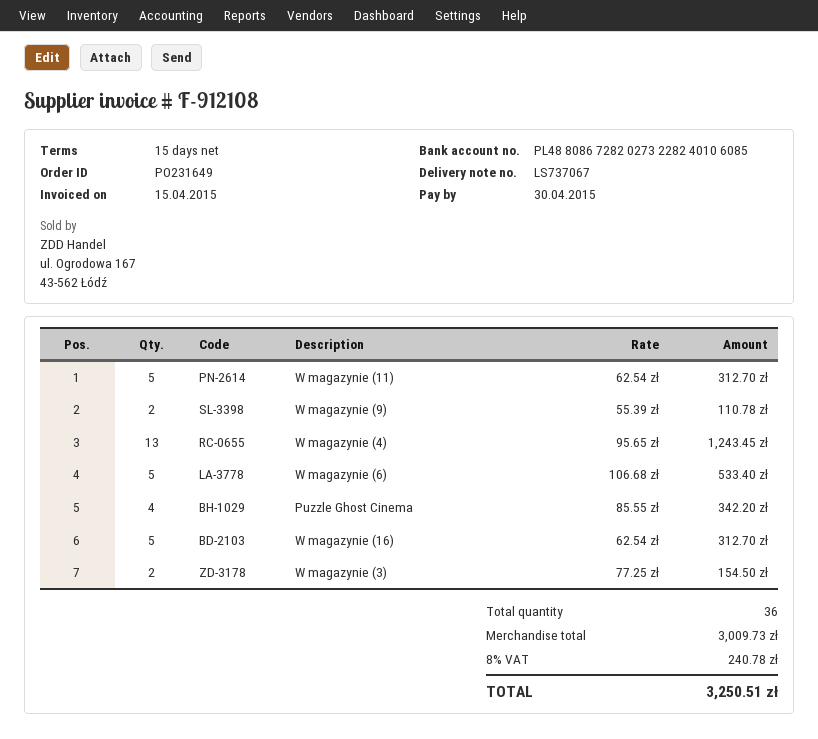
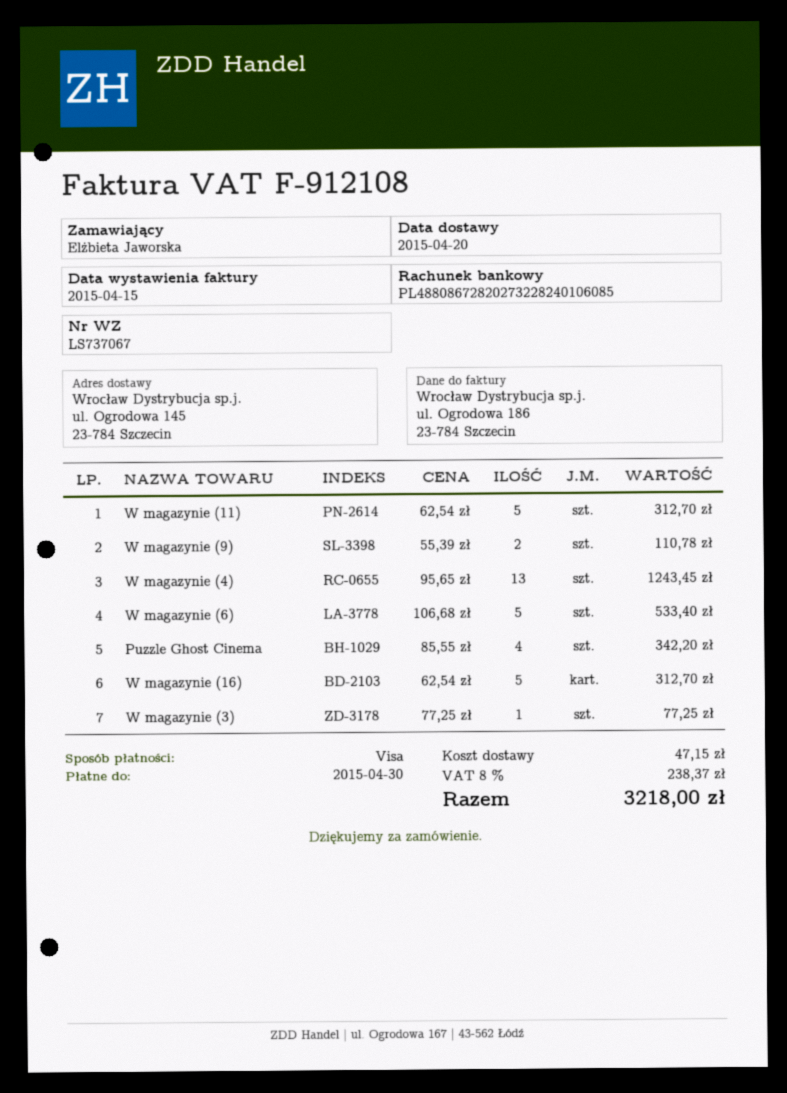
W magazynie (3): 2 x 77.25 = 154.50 -> 1 x 77.25 = 77.25
shipping: none -> 47.15
tax: 8% = 240.78 -> 8% = 238.37
total: 3250.51 -> 3218.00

